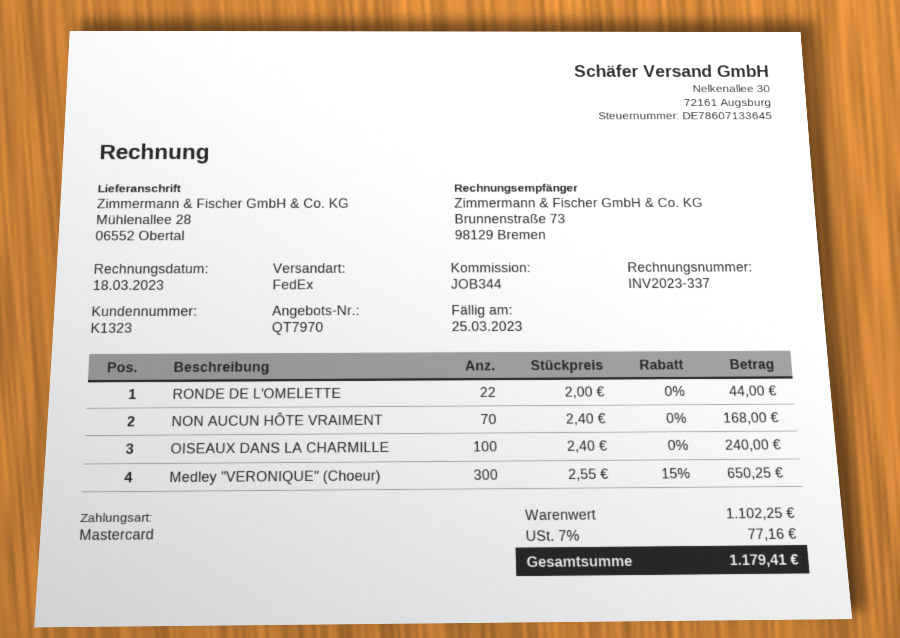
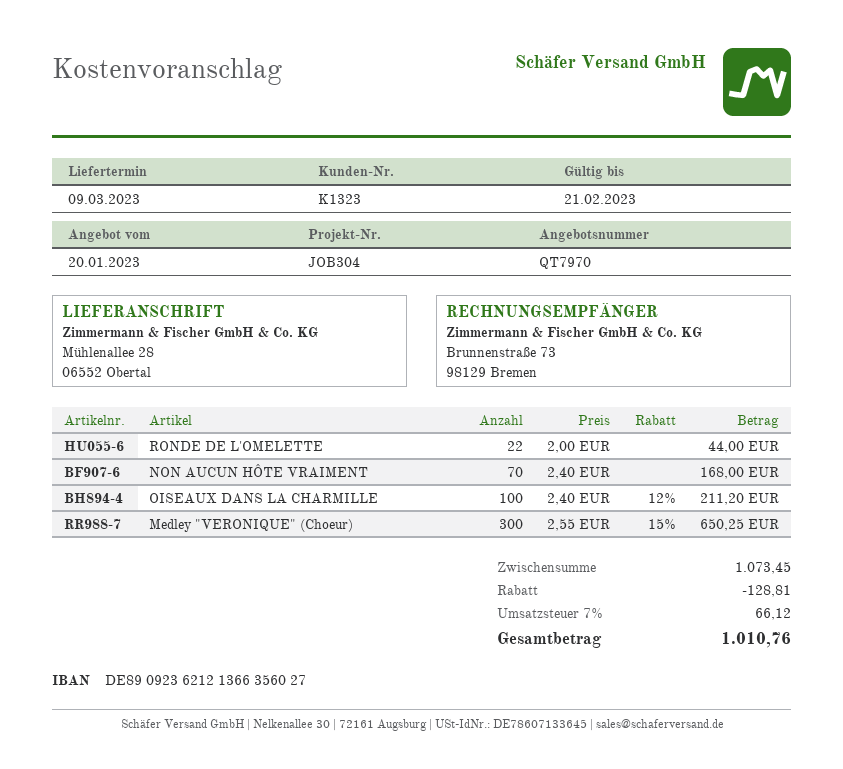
reference: JOB344 -> JOB304
OISEAUX DANS LA CHARMILLE: 100 x 2.40 = 240.00 -> 100 x 2.40 - 12% = 211.20
subtotal: 1102.25 -> 1073.45
discount: none -> 128.81
tax: 7% = 77.16 -> 7% = 66.12
total: 1179.41 -> 1010.76

